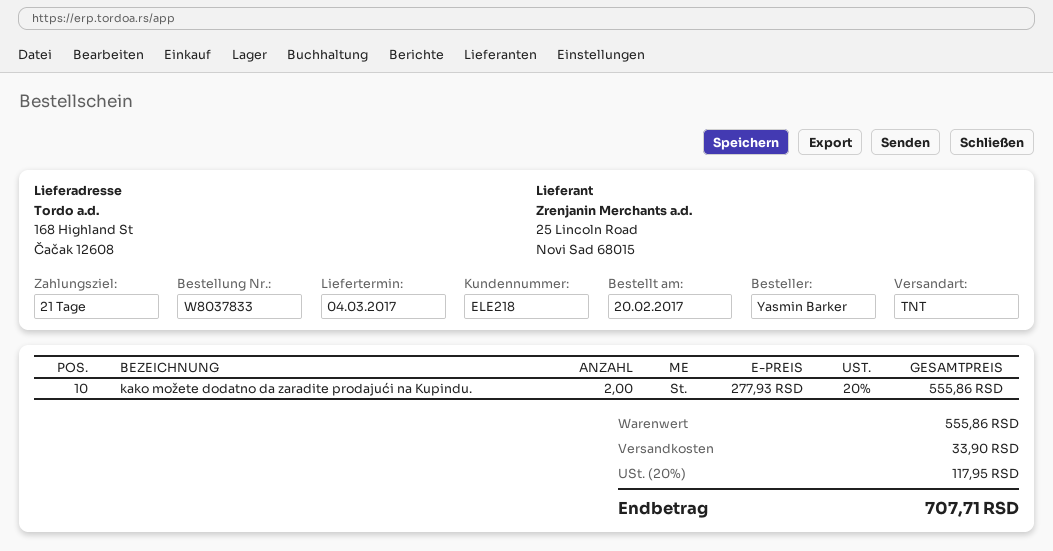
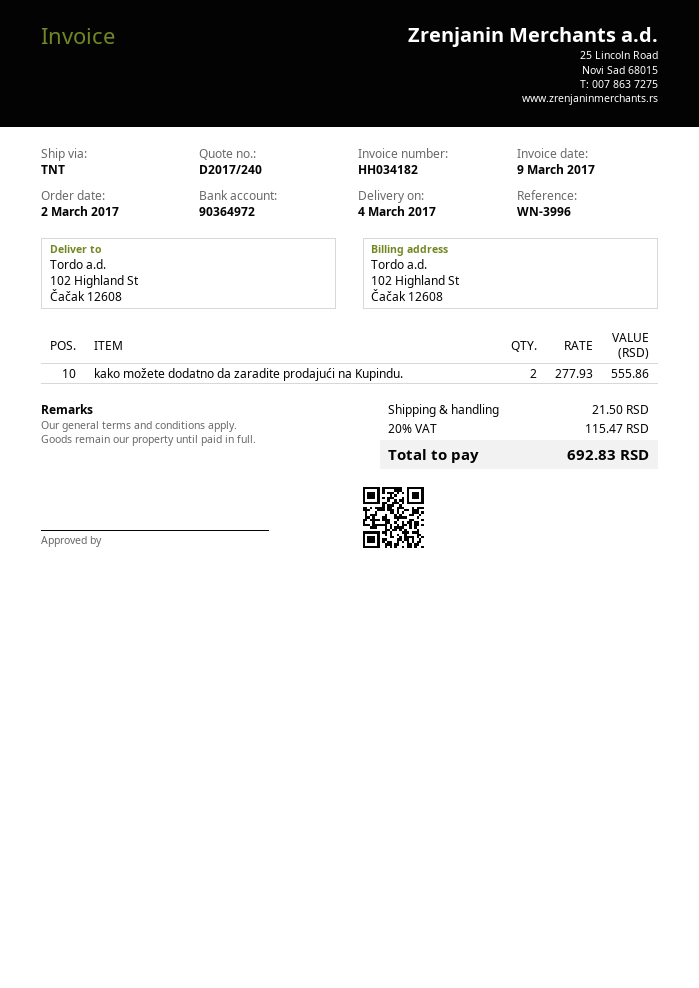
order date: 2017-02-20 -> 2017-03-02
ship to: 168 Highland St, Čačak 12608 -> 102 Highland St, Čačak 12608
shipping: 33.90 -> 21.50
tax: 20% = 117.95 -> 20% = 115.47
total: 707.71 -> 692.83

